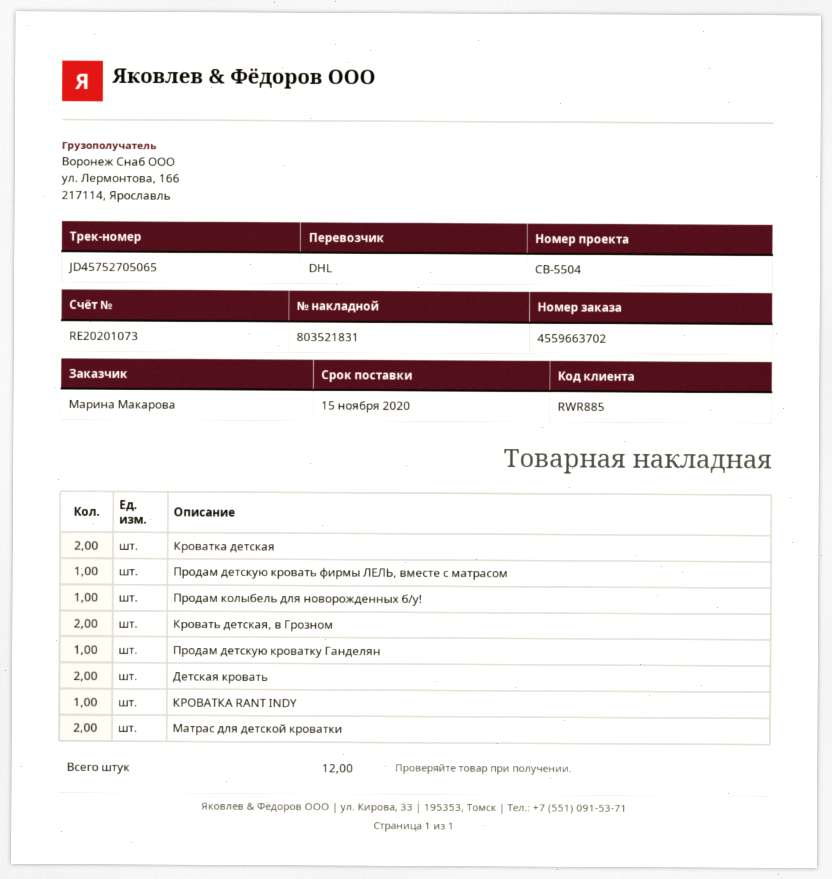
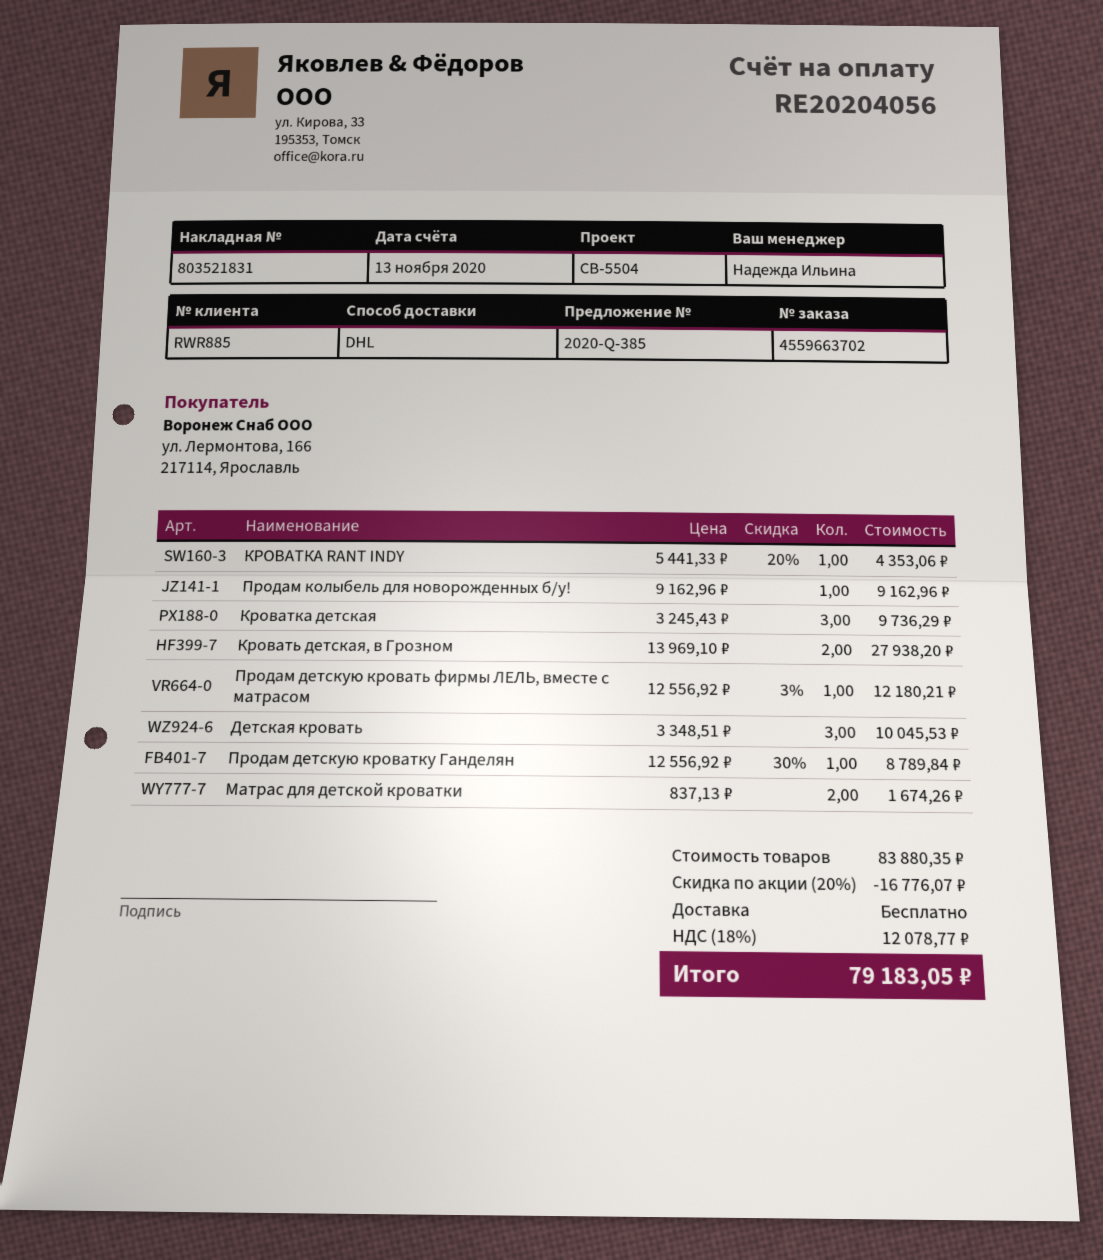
invoice number: RE20201073 -> RE20204056
Кроватка детская: 2 -> 3
Детская кровать: 2 -> 3

